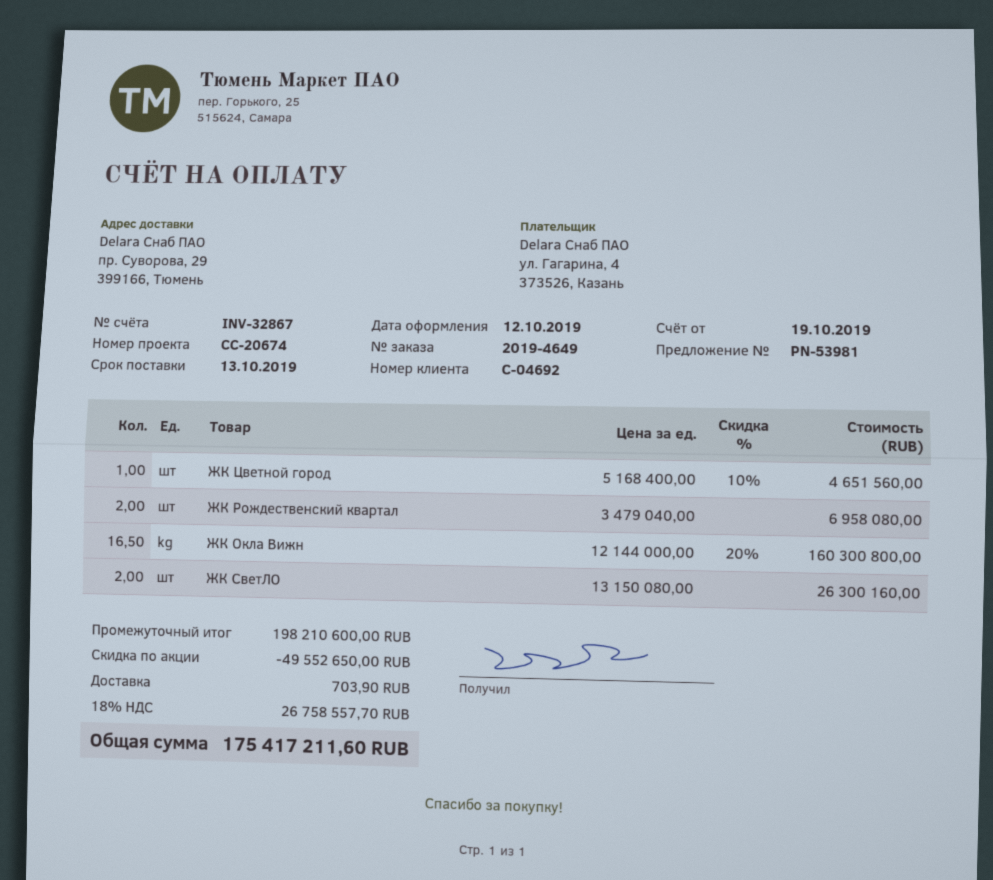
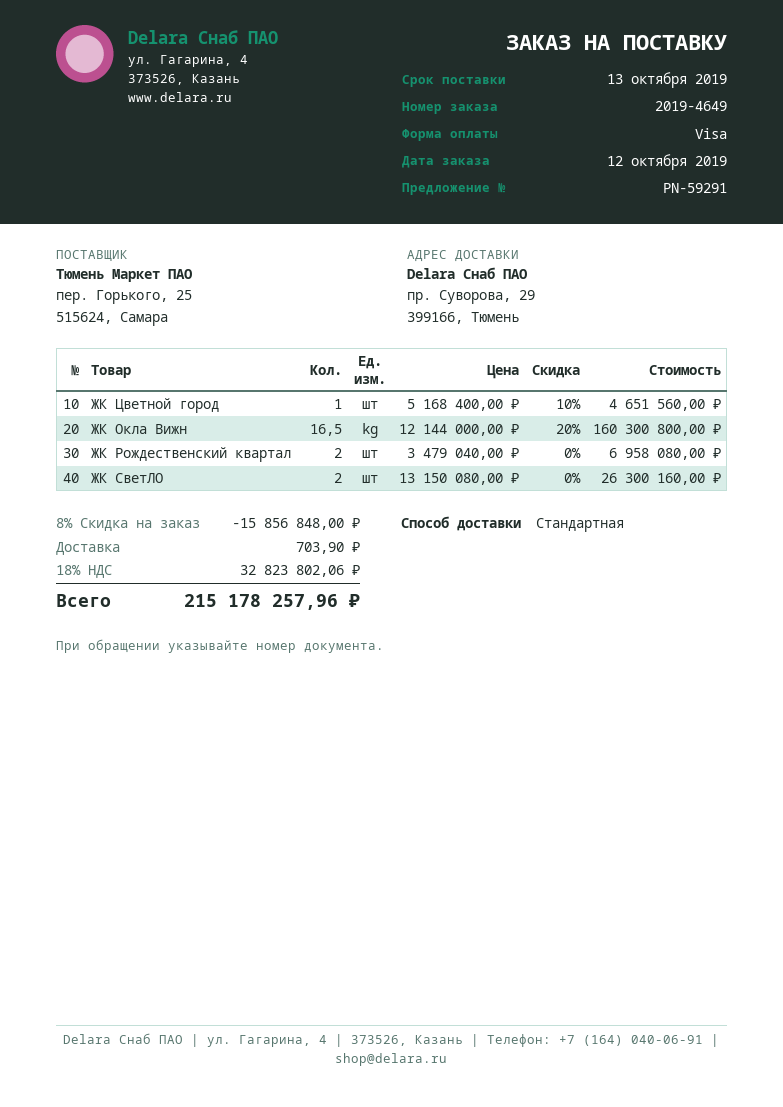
quote number: PN-53981 -> PN-59291
discount: 49552650.00 -> 15856848.00
tax: 18% = 26758557.70 -> 18% = 32823802.06
total: 175417211.60 -> 215178257.96

